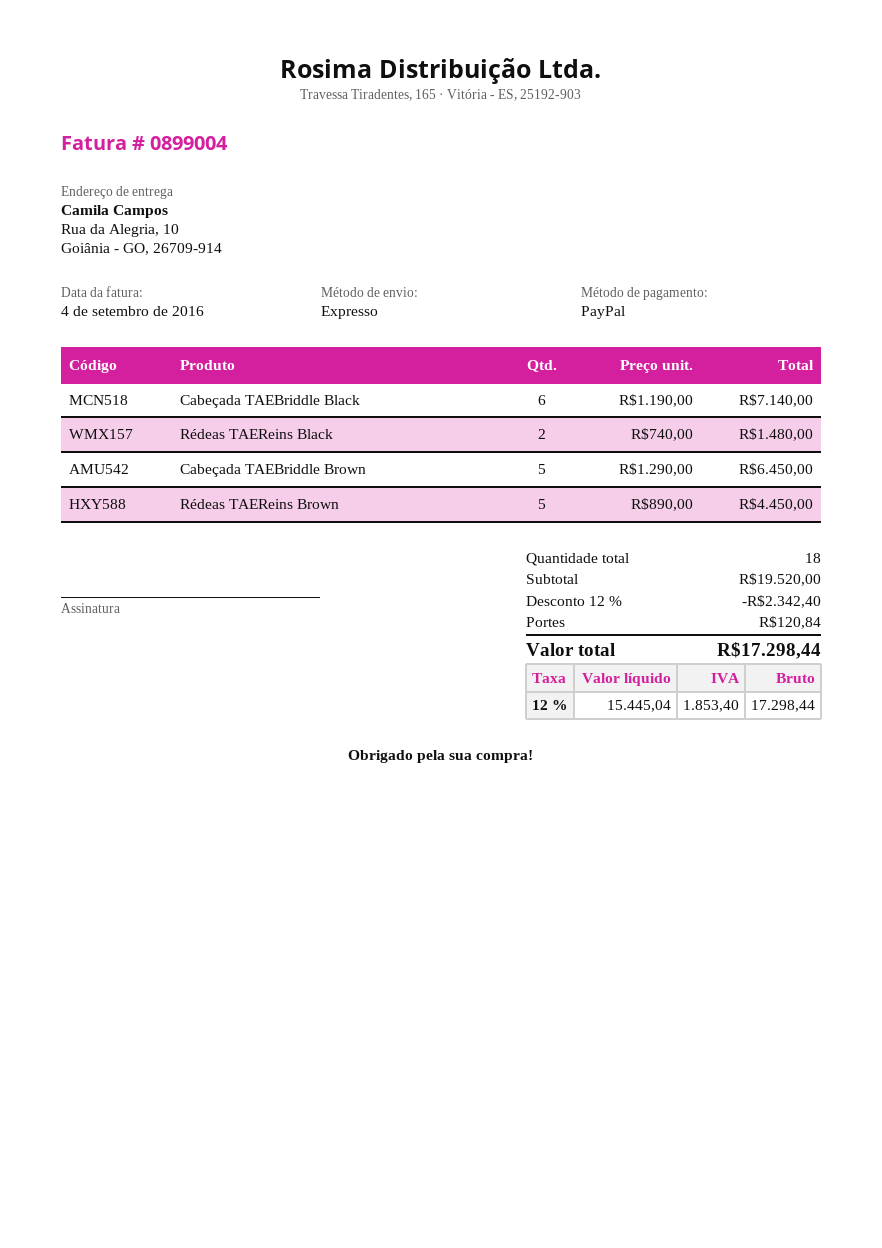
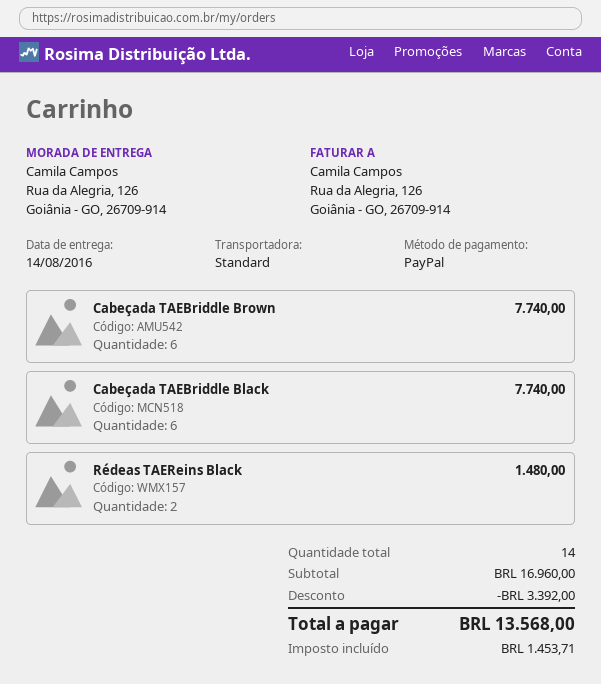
shipping method: express -> standard
ship to: Rua da Alegria, 10, Goiânia - GO, 26709-914 -> Rua da Alegria, 126, Goiânia - GO, 26709-914
Cabeçada TAEBriddle Black: 6 for 7140.00 -> 6 for 7740.00
Cabeçada TAEBriddle Brown: 5 for 6450.00 -> 6 for 7740.00
Rédeas TAEReins Brown: 5 for 4450.00 -> none
total quantity: 18 -> 14
subtotal: 19520.00 -> 16960.00
discount: 2342.40 -> 3392.00
shipping: 120.84 -> none
tax: 1853.40 -> 1453.71
total: 17298.44 -> 13568.00

